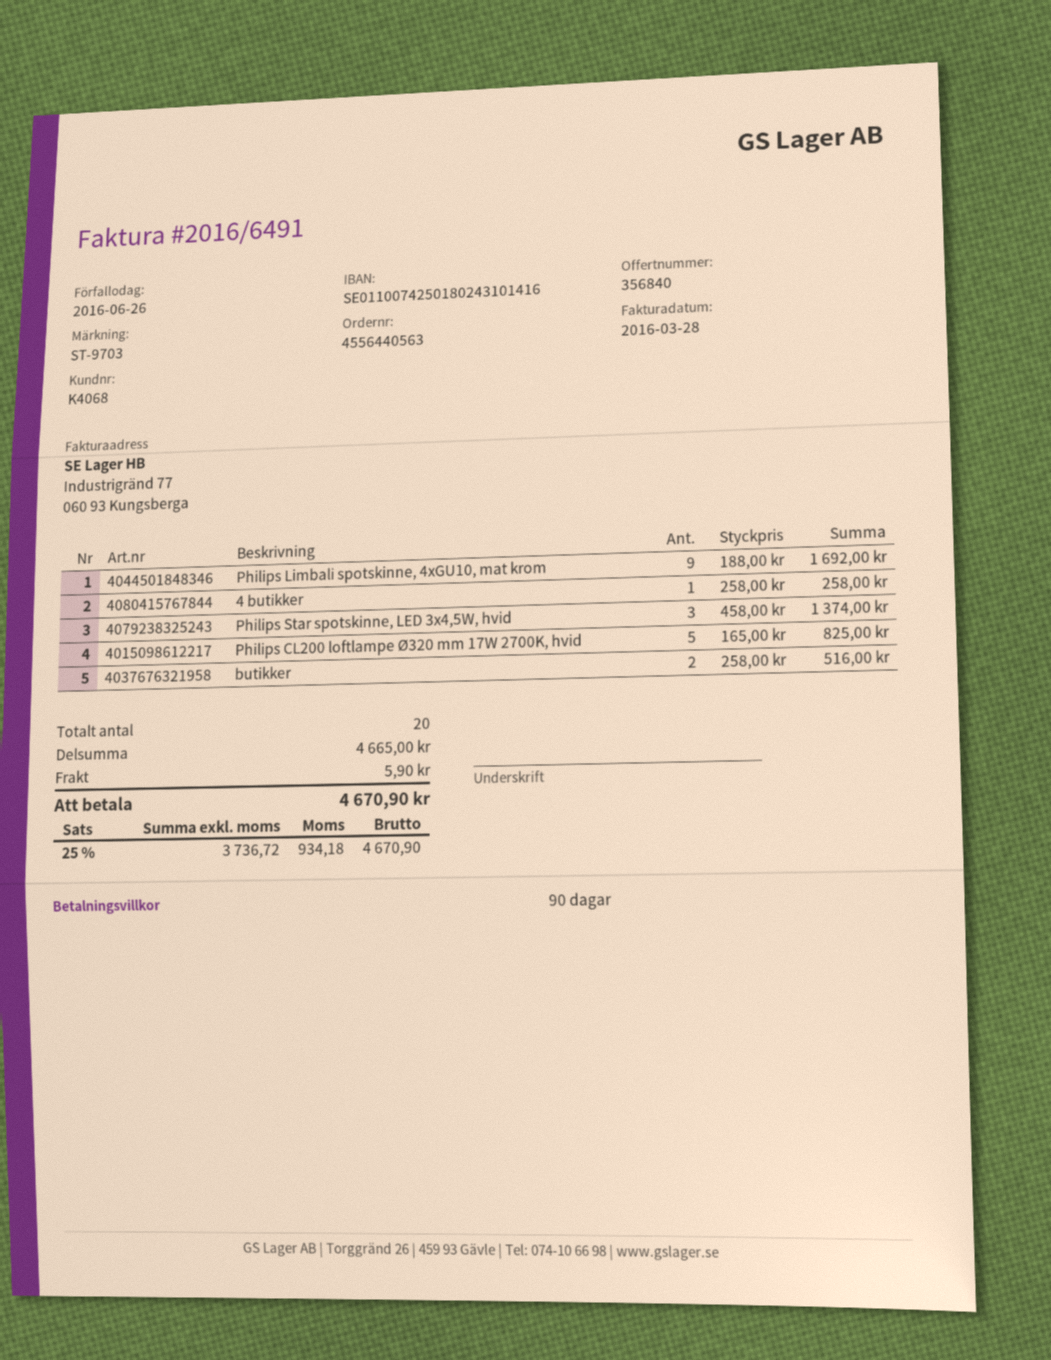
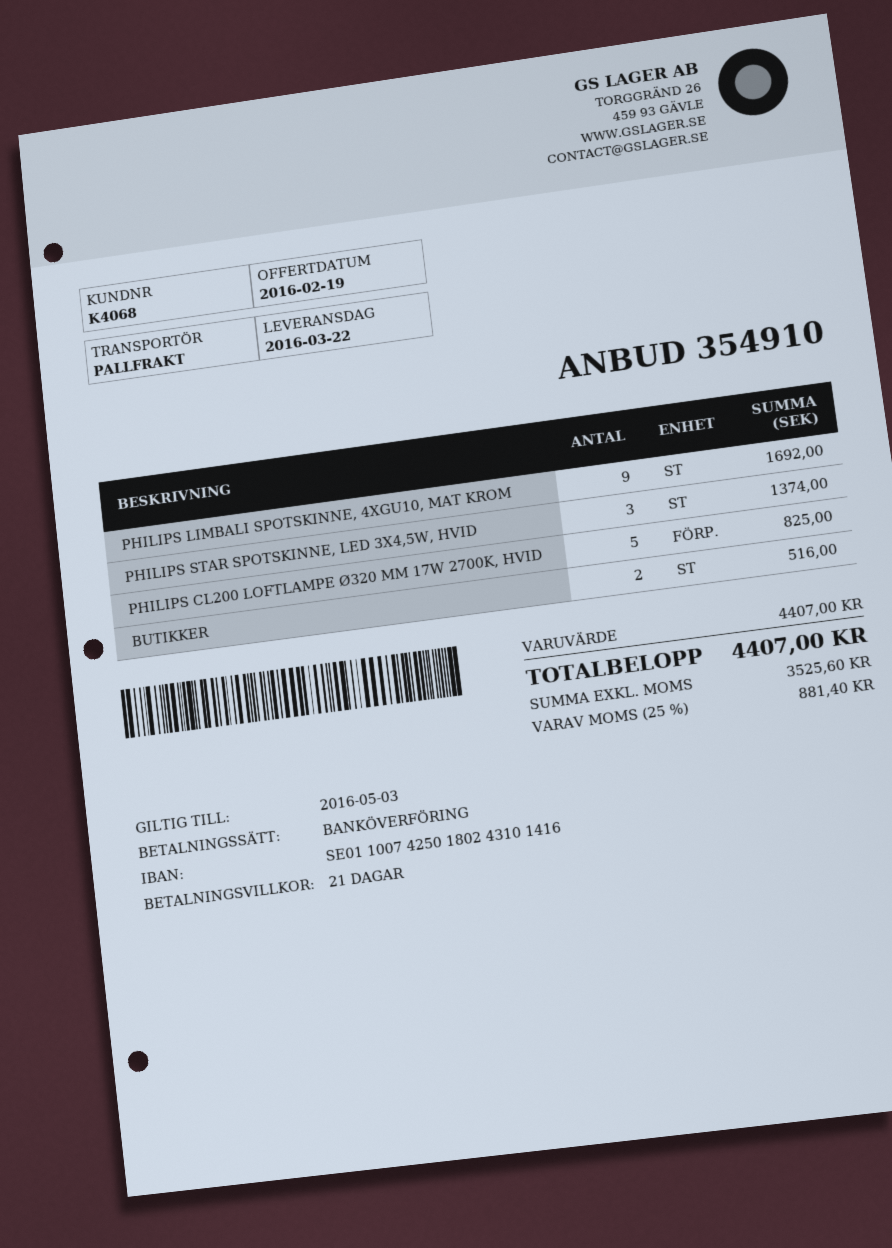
quote number: 356840 -> 354910
payment terms: 90 days -> 21 days
4 butikker: 1 for 258.00 -> none
subtotal: 4665.00 -> 4407.00
shipping: 5.90 -> none
net: 3736.72 -> 3525.60
tax: 25% = 934.18 -> 25% = 881.40
total: 4670.90 -> 4407.00

